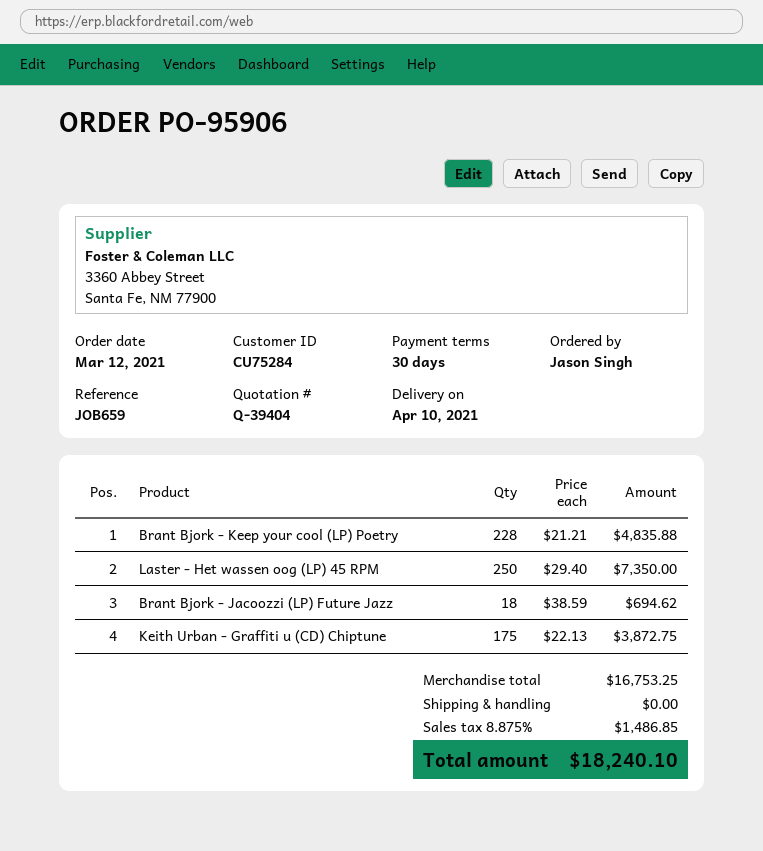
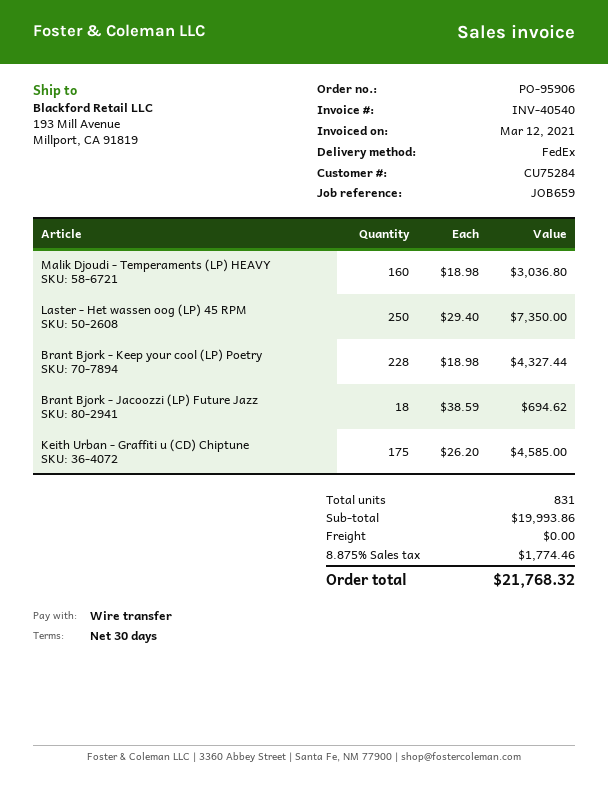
Brant Bjork - Keep your cool (LP) Poetry: 228 x 21.21 = 4835.88 -> 228 x 18.98 = 4327.44
Keith Urban - Graffiti u (CD) Chiptune: 175 x 22.13 = 3872.75 -> 175 x 26.20 = 4585.00
Malik Djoudi - Temperaments (LP) HEAVY: none -> 160 x 18.98 = 3036.80
subtotal: 16753.25 -> 19993.86
tax: 8.875% = 1486.85 -> 8.875% = 1774.46
total: 18240.10 -> 21768.32

